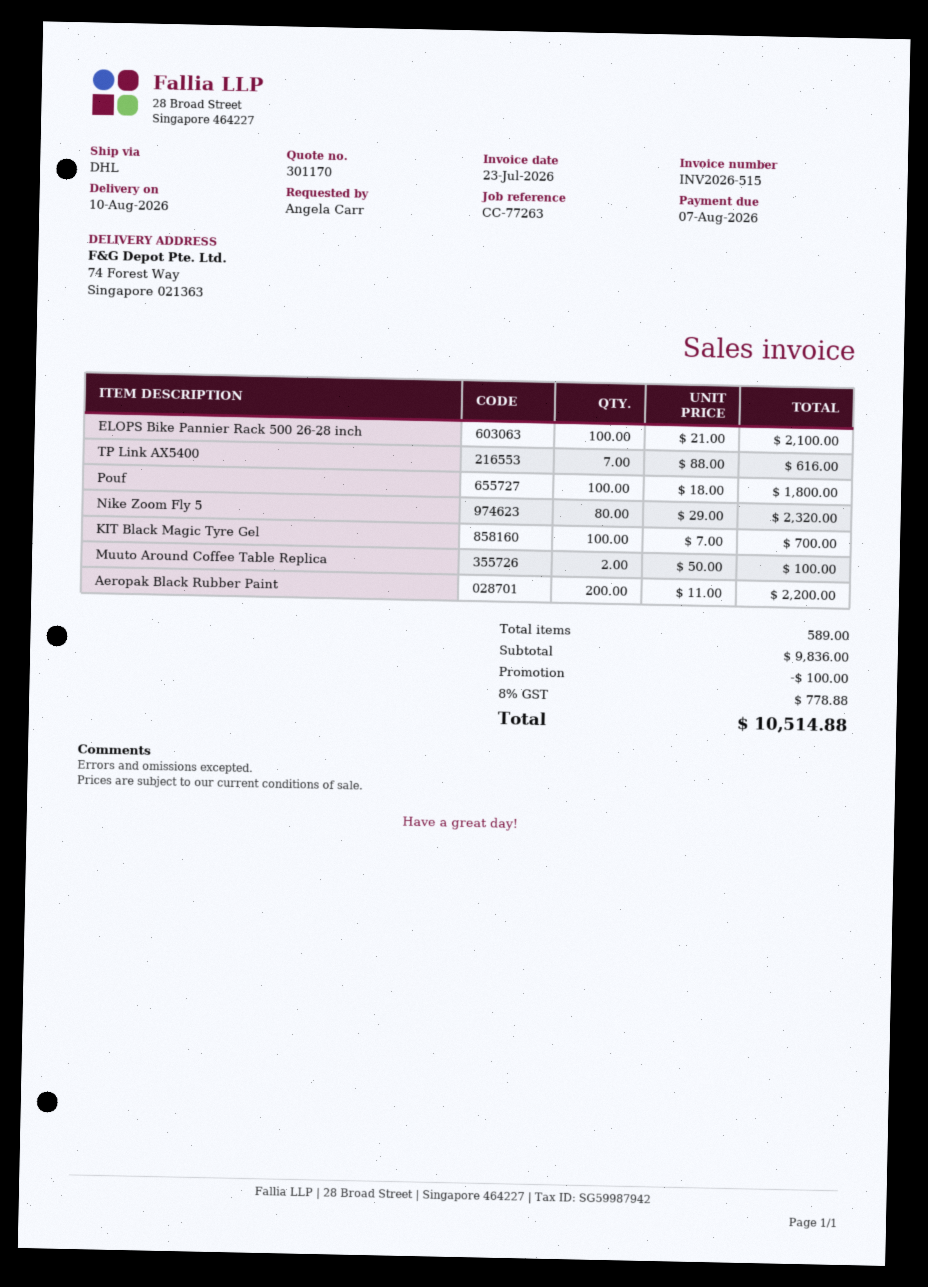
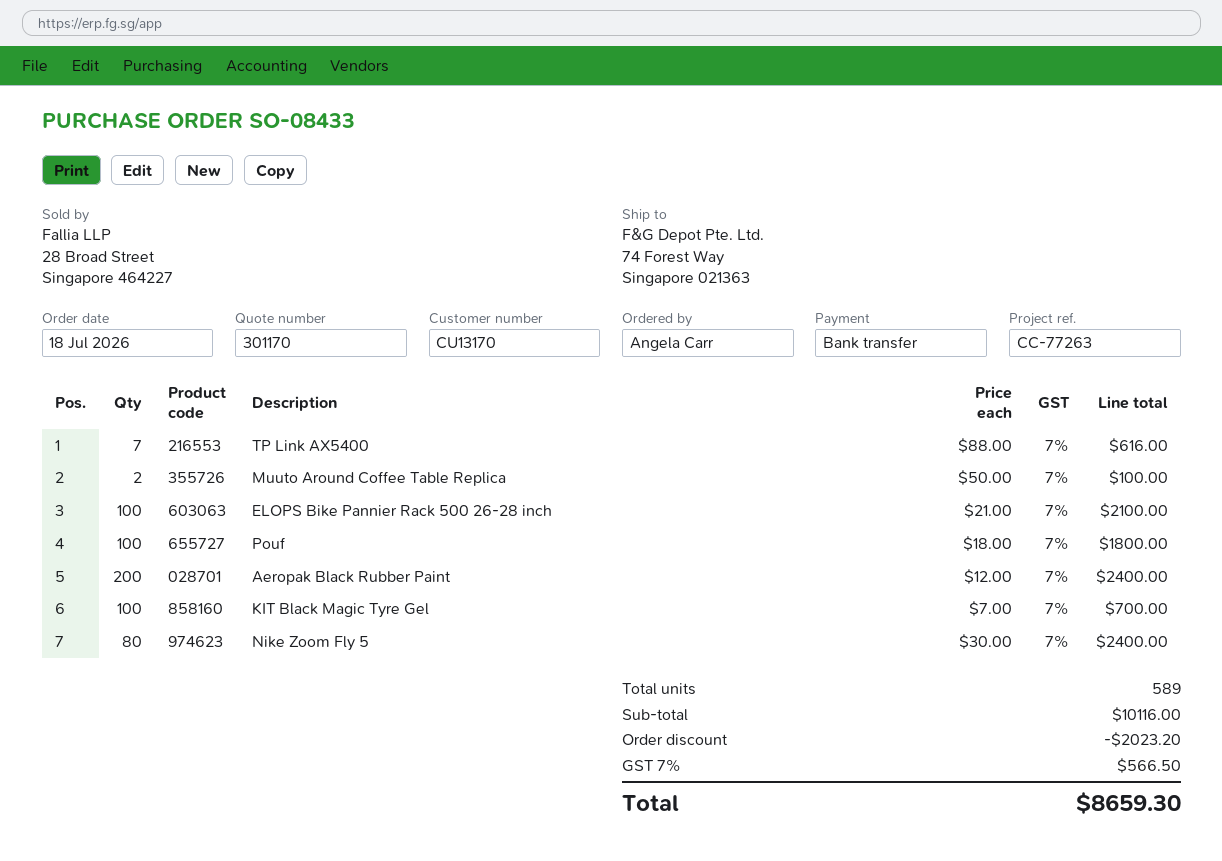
Nike Zoom Fly 5: 80 x 29.00 = 2320.00 -> 80 x 30.00 = 2400.00
Aeropak Black Rubber Paint: 200 x 11.00 = 2200.00 -> 200 x 12.00 = 2400.00
subtotal: 9836.00 -> 10116.00
discount: 100.00 -> 2023.20
tax: 8% = 778.88 -> 7% = 566.50
total: 10514.88 -> 8659.30

